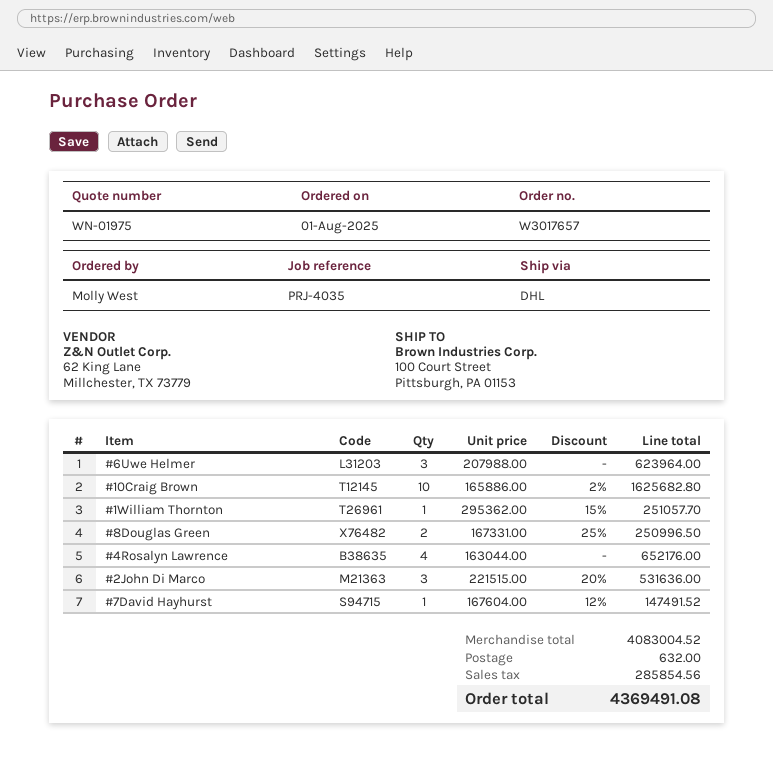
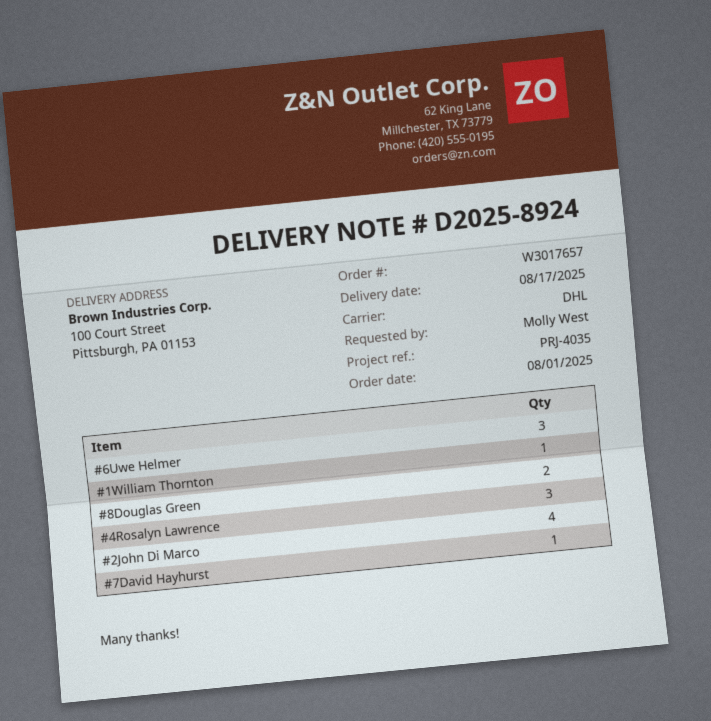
#10Craig Brown: 10 -> none
#4Rosalyn Lawrence: 4 -> 3
#2John Di Marco: 3 -> 4

